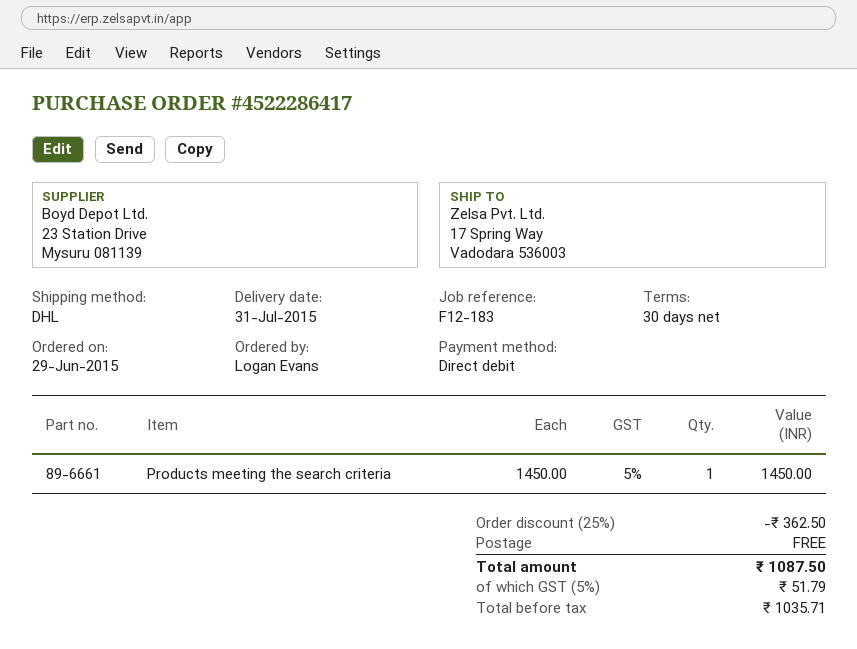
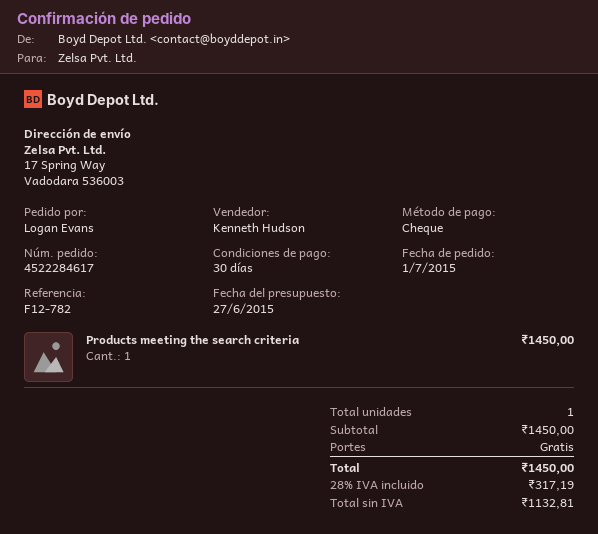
order number: 4522286417 -> 4522284617
order date: 2015-06-29 -> 2015-07-01
reference: F12-183 -> F12-782
payment method: direct debit -> cheque
discount: 25% = 362.50 -> none
net: 1035.71 -> 1132.81
tax: 5% = 51.79 -> 28% = 317.19
total: 1087.50 -> 1450.00

